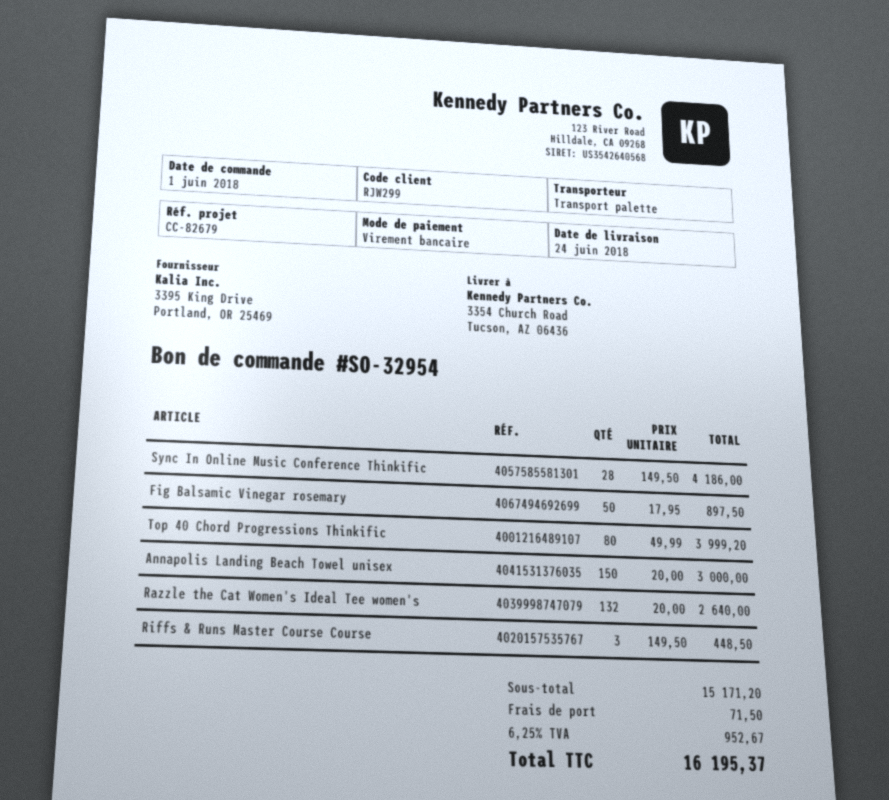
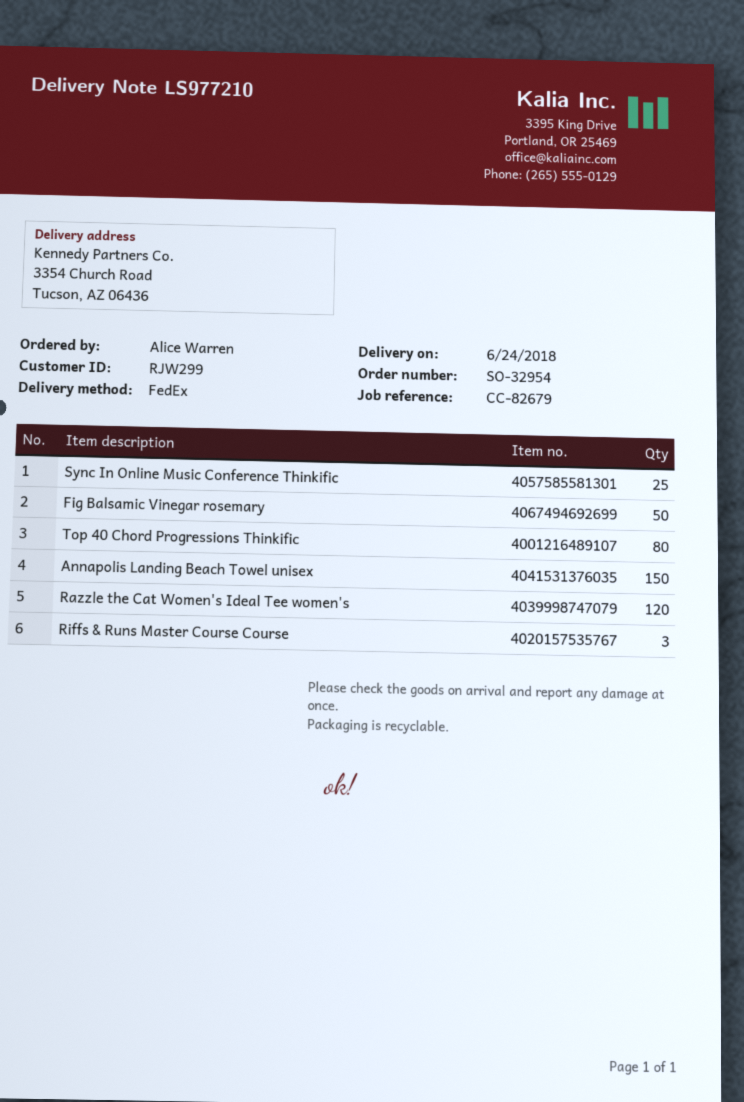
shipping method: pallet freight -> FedEx
Sync In Online Music Conference Thinkific: 28 -> 25
Razzle the Cat Women's Ideal Tee women's: 132 -> 120

